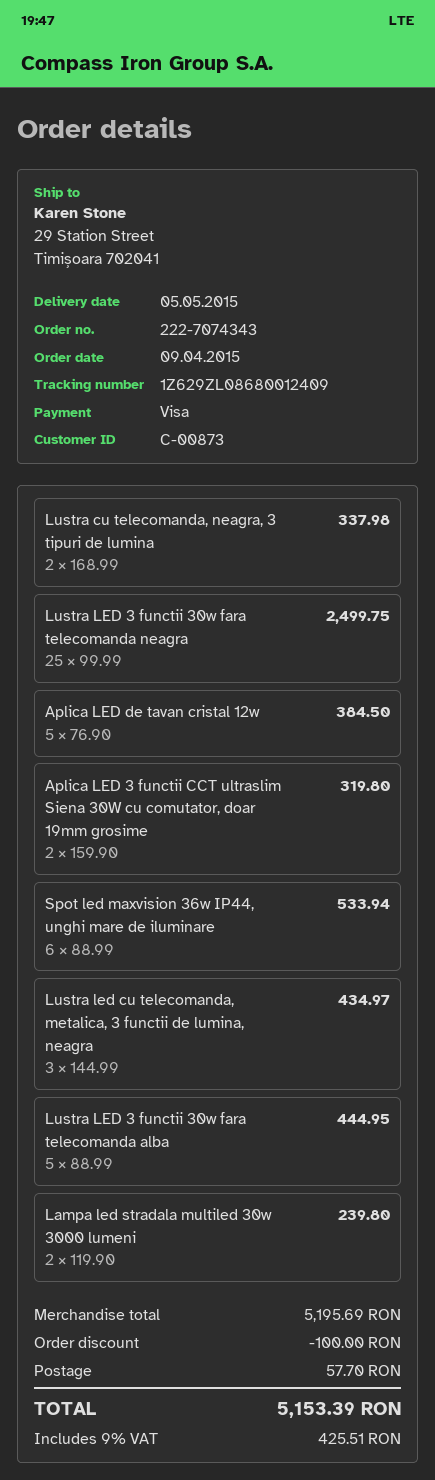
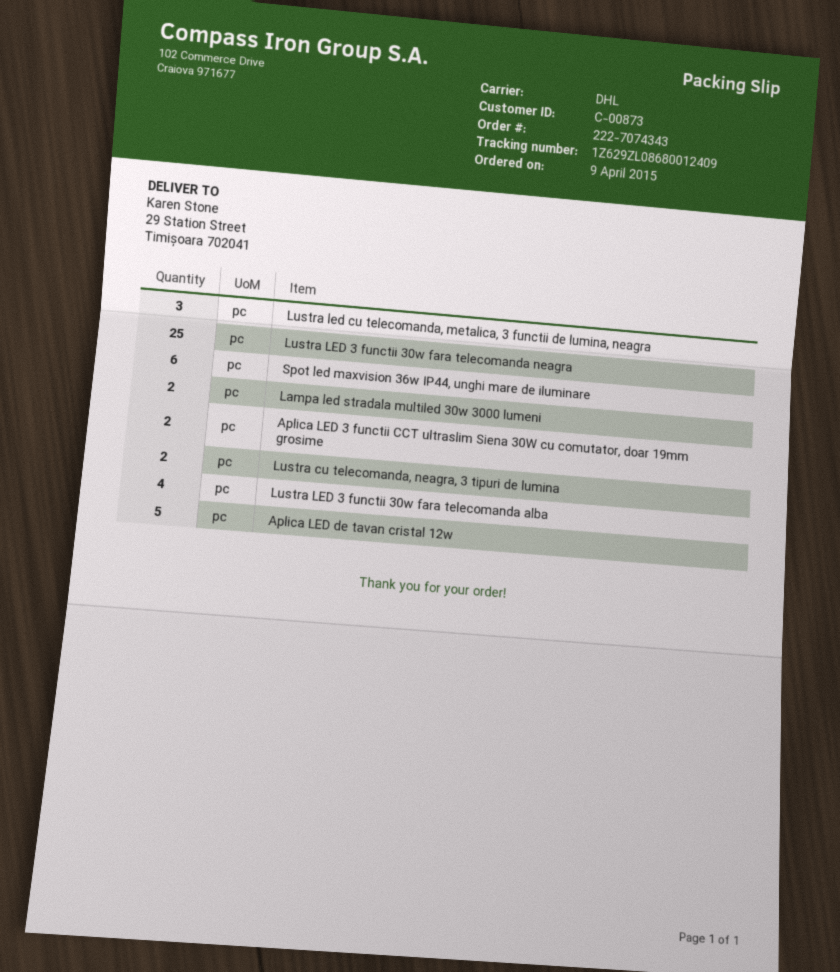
Lustra LED 3 functii 30w fara telecomanda alba: 5 -> 4

